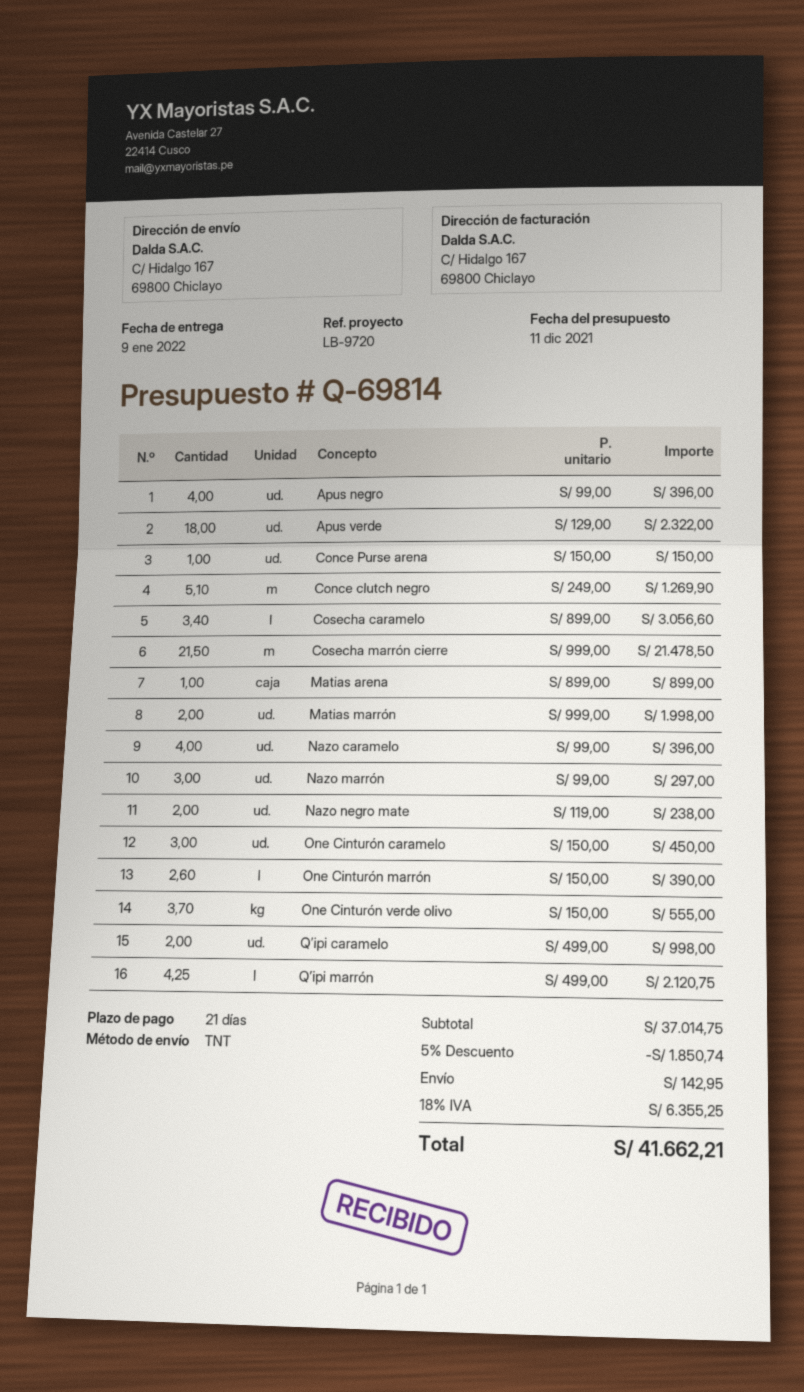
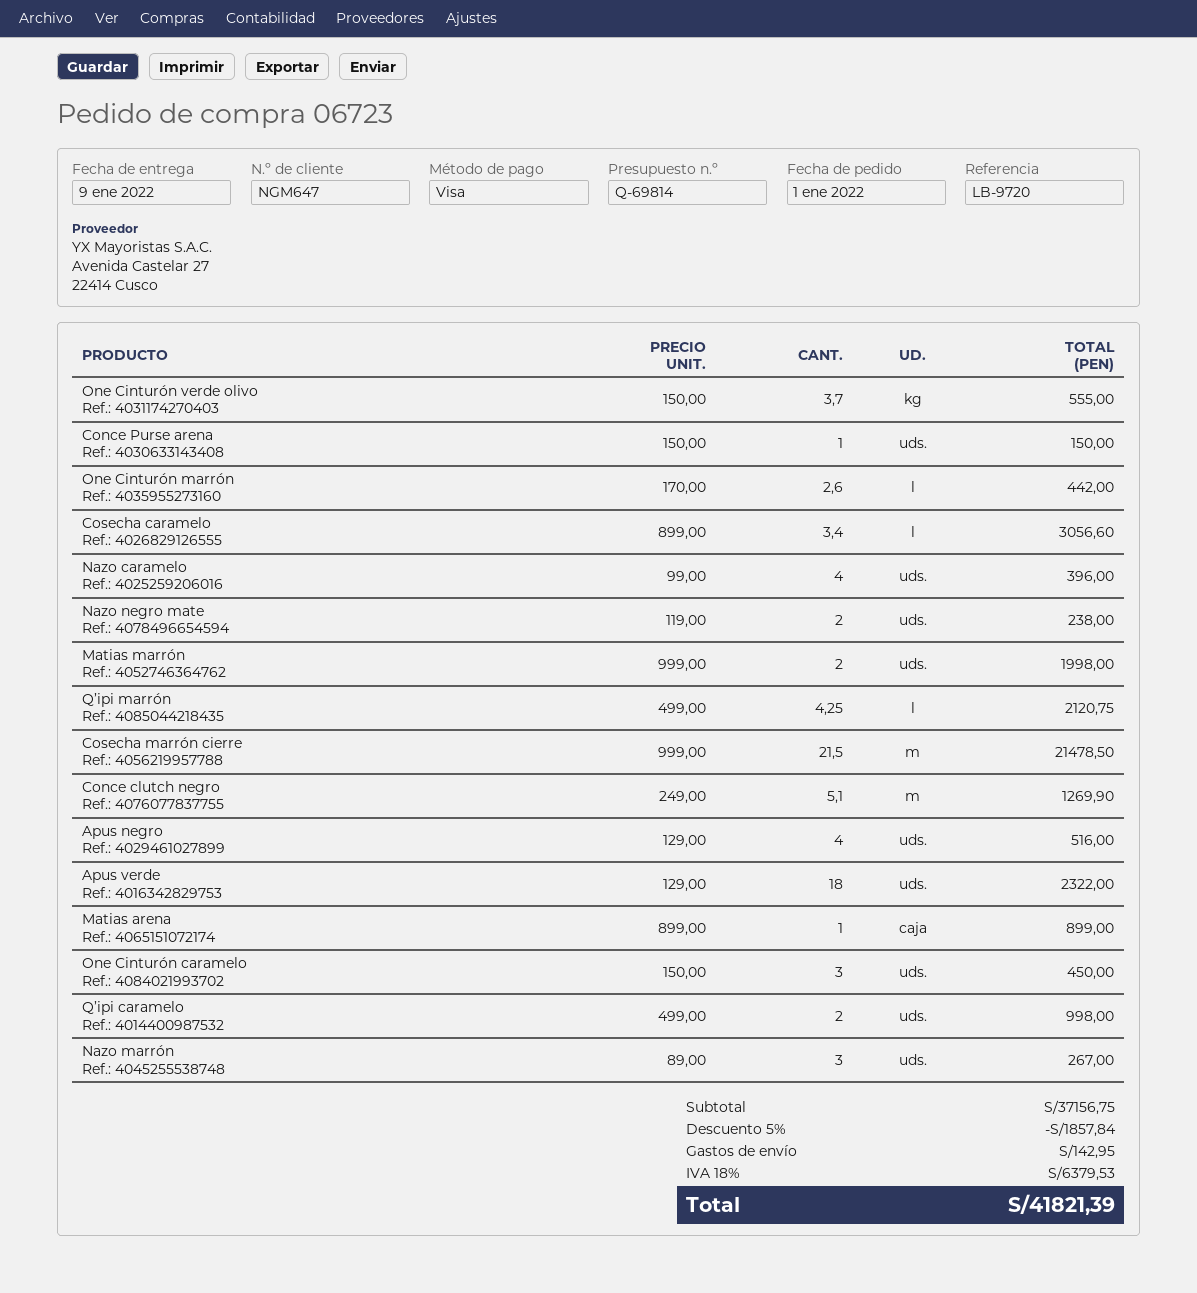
Apus negro: 4 x 99.00 = 396.00 -> 4 x 129.00 = 516.00
Nazo marrón: 3 x 99.00 = 297.00 -> 3 x 89.00 = 267.00
One Cinturón marrón: 2.6 x 150.00 = 390.00 -> 2.6 x 170.00 = 442.00
subtotal: 37014.75 -> 37156.75
discount: 5% = 1850.74 -> 5% = 1857.84
tax: 18% = 6355.25 -> 18% = 6379.53
total: 41662.21 -> 41821.39

